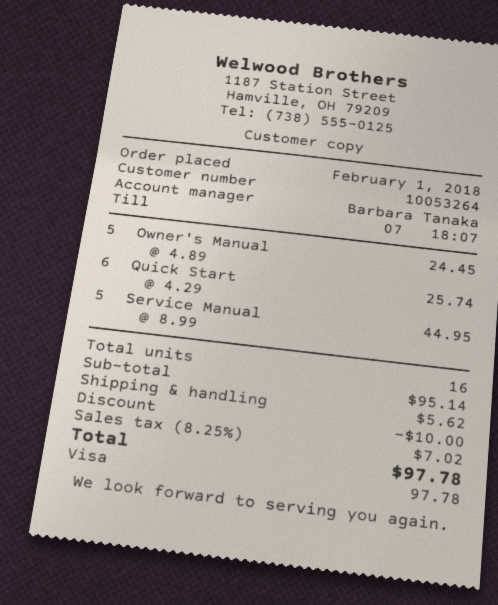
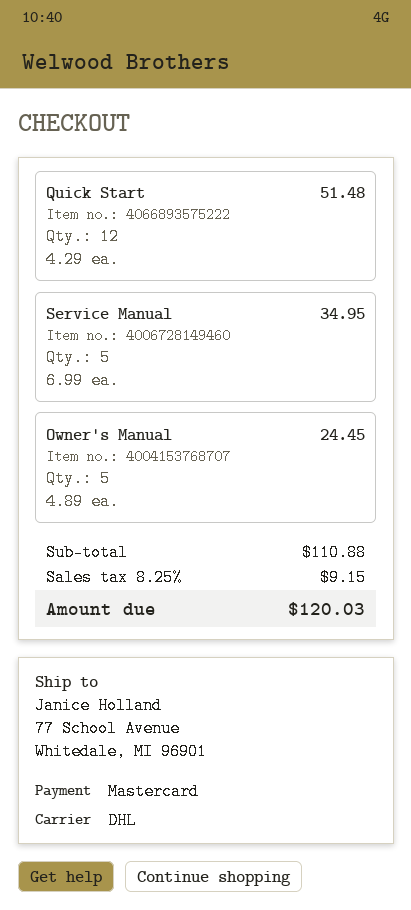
payment method: Visa -> Mastercard
Quick Start: 6 x 4.29 = 25.74 -> 12 x 4.29 = 51.48
Service Manual: 5 x 8.99 = 44.95 -> 5 x 6.99 = 34.95
subtotal: 95.14 -> 110.88
discount: 10.00 -> none
shipping: 5.62 -> none
tax: 8.25% = 7.02 -> 8.25% = 9.15
total: 97.78 -> 120.03

